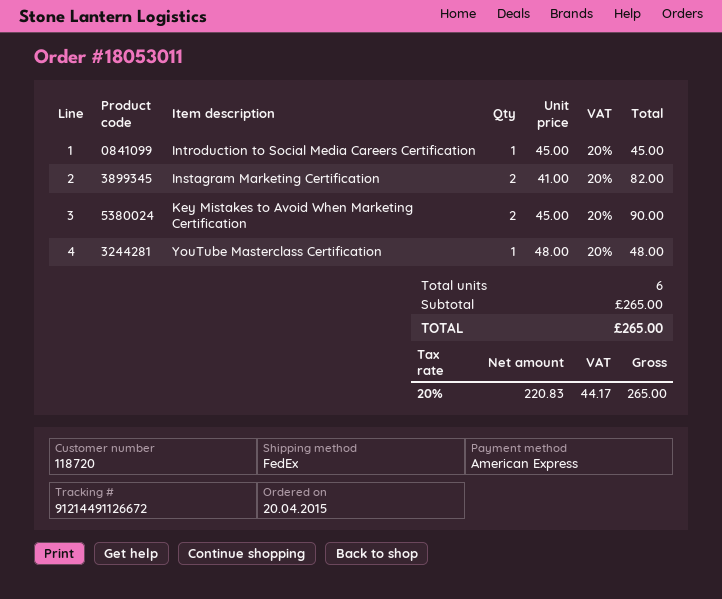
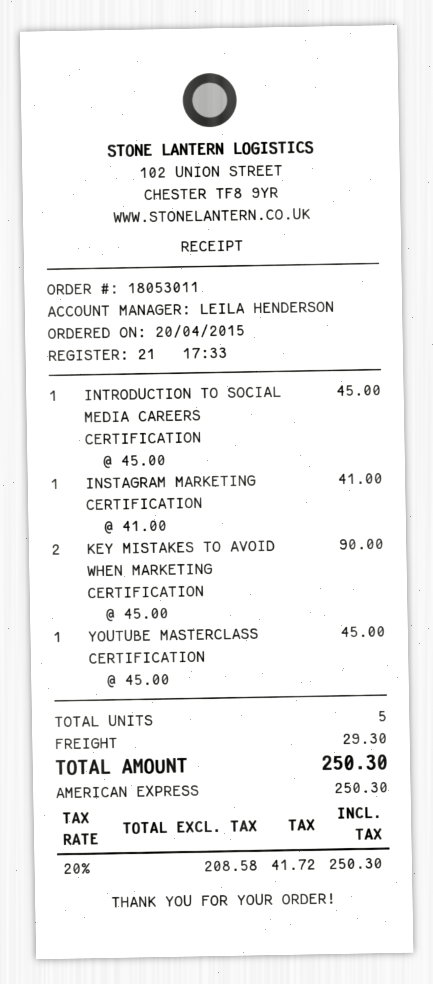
Instagram Marketing Certification: 2 x 41.00 = 82.00 -> 1 x 41.00 = 41.00
YouTube Masterclass Certification: 1 x 48.00 = 48.00 -> 1 x 45.00 = 45.00
total quantity: 6 -> 5
shipping: none -> 29.30
net: 220.83 -> 208.58
tax: 20% = 44.17 -> 20% = 41.72
total: 265.00 -> 250.30

